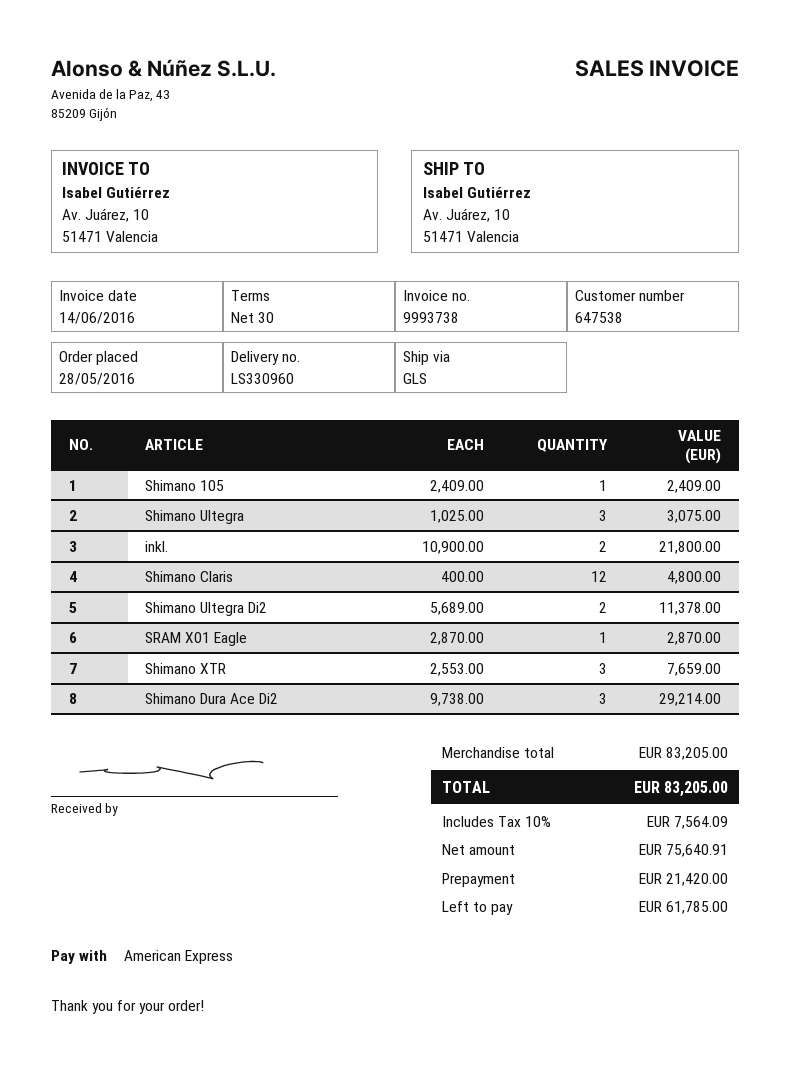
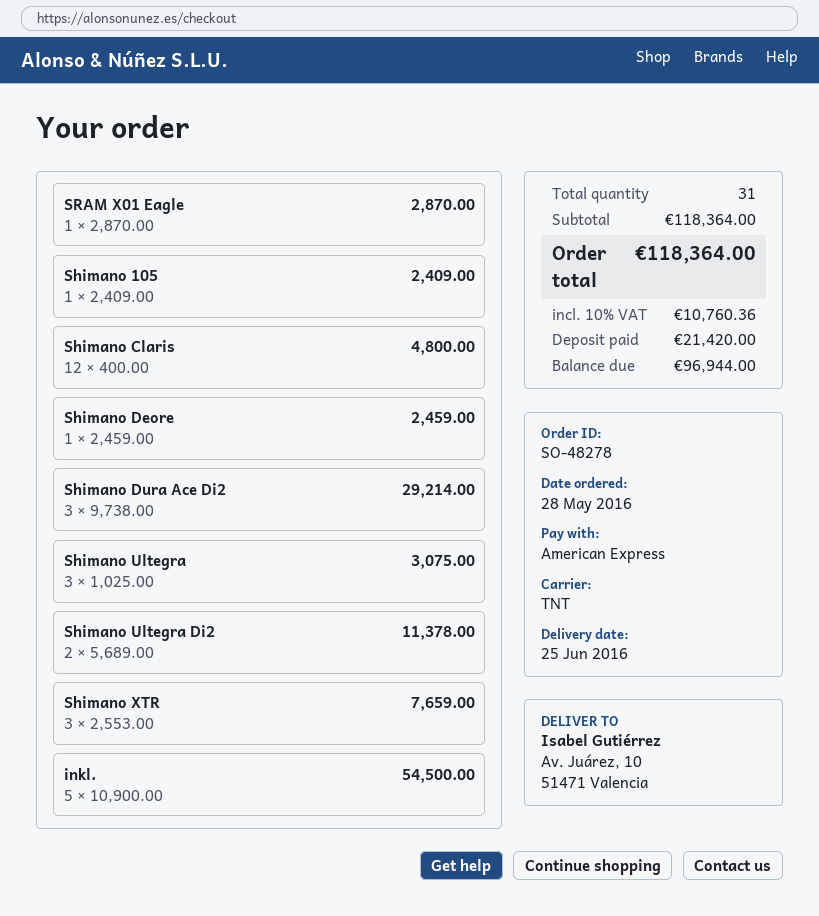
shipping method: GLS -> TNT
inkl.: 2 x 10900.00 = 21800.00 -> 5 x 10900.00 = 54500.00
Shimano Deore: none -> 1 x 2459.00 = 2459.00
subtotal: 83205.00 -> 118364.00
tax: 10% = 7564.09 -> 10% = 10760.36
total: 83205.00 -> 118364.00
balance: 61785.00 -> 96944.00

